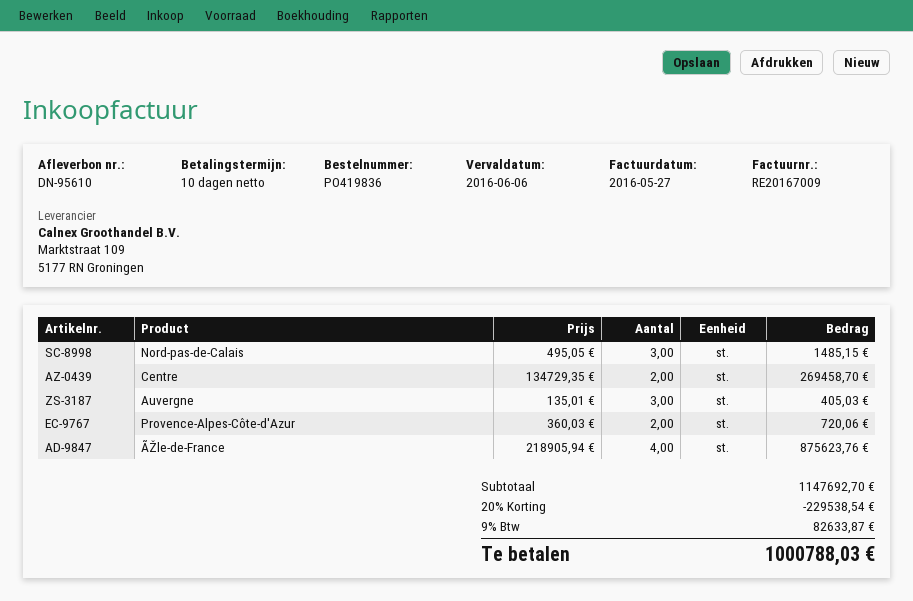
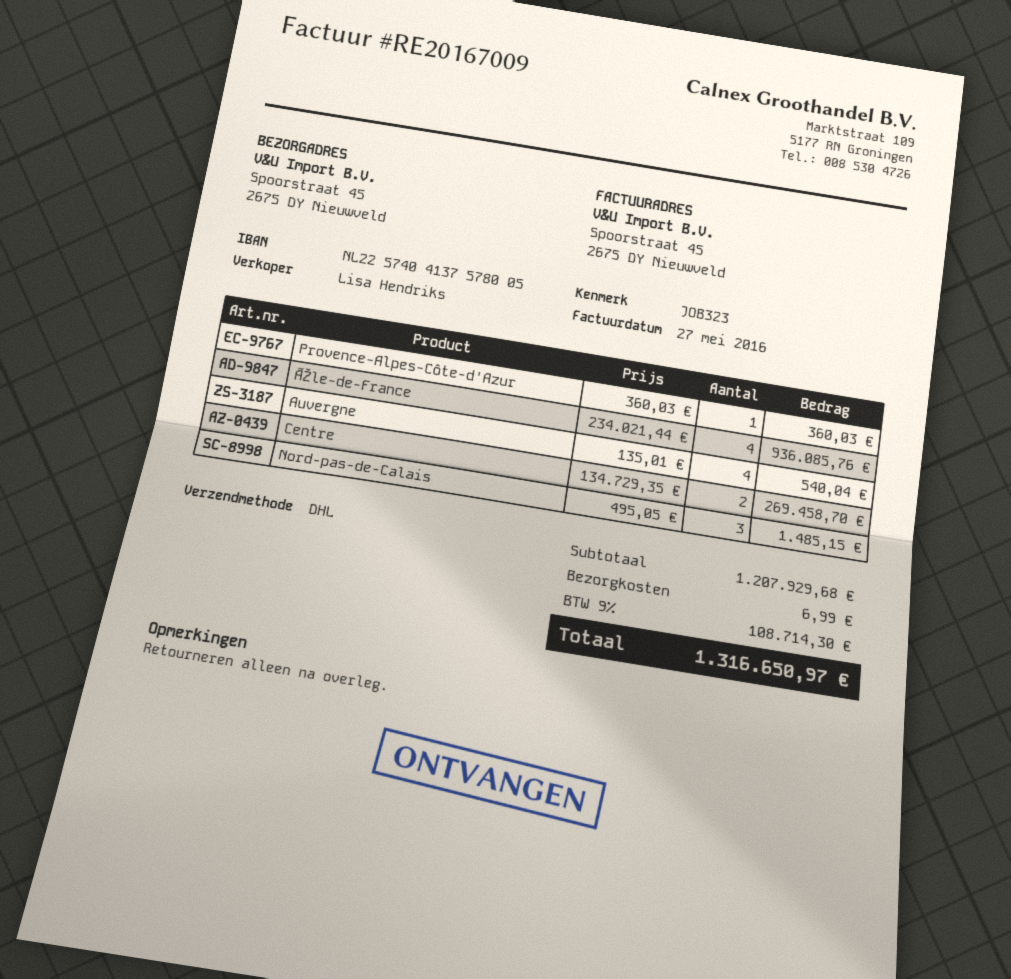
Auvergne: 3 x 135.01 = 405.03 -> 4 x 135.01 = 540.04
Provence-Alpes-Côte-d'Azur: 2 x 360.03 = 720.06 -> 1 x 360.03 = 360.03
ÃŽle-de-France: 4 x 218905.94 = 875623.76 -> 4 x 234021.44 = 936085.76
subtotal: 1147692.70 -> 1207929.68
discount: 20% = 229538.54 -> none
shipping: none -> 6.99
tax: 9% = 82633.87 -> 9% = 108714.30
total: 1000788.03 -> 1316650.97

